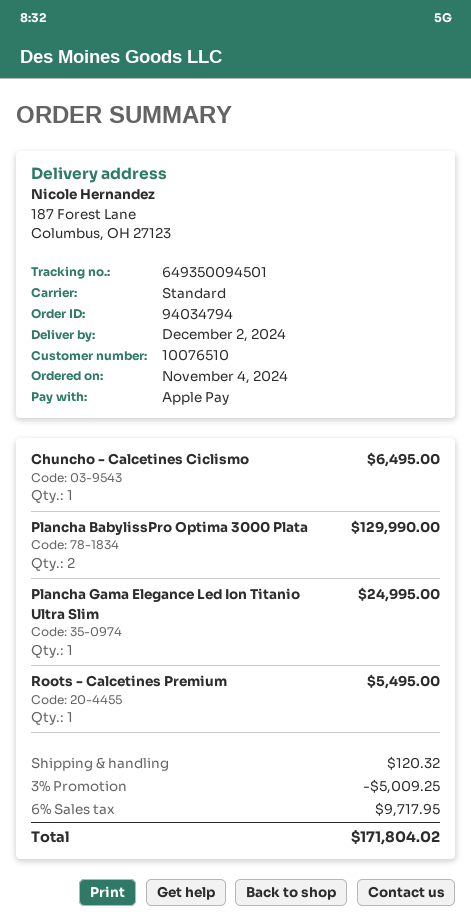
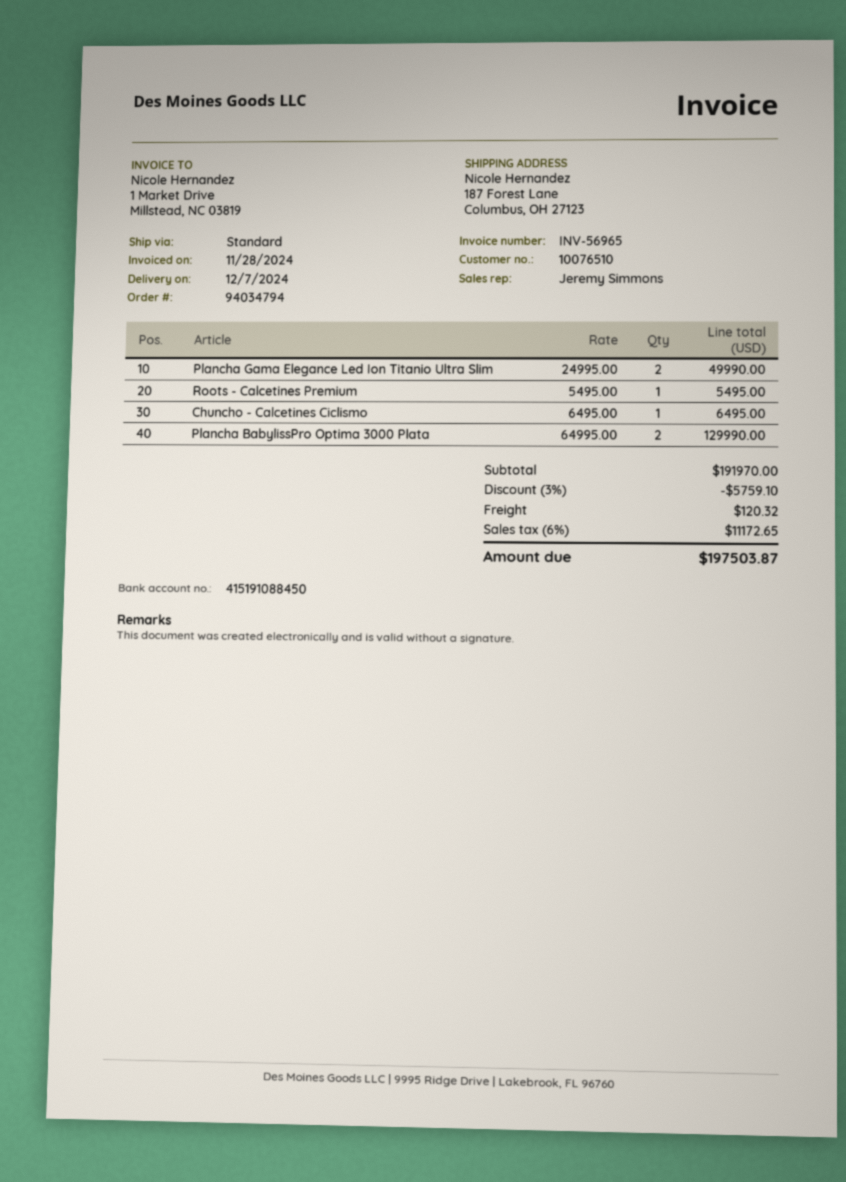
delivery date: 2024-12-02 -> 2024-12-07
Plancha Gama Elegance Led Ion Titanio Ultra Slim: 1 for 24995.00 -> 2 for 49990.00
discount: 3% = 5009.25 -> 3% = 5759.10
tax: 6% = 9717.95 -> 6% = 11172.65
total: 171804.02 -> 197503.87

